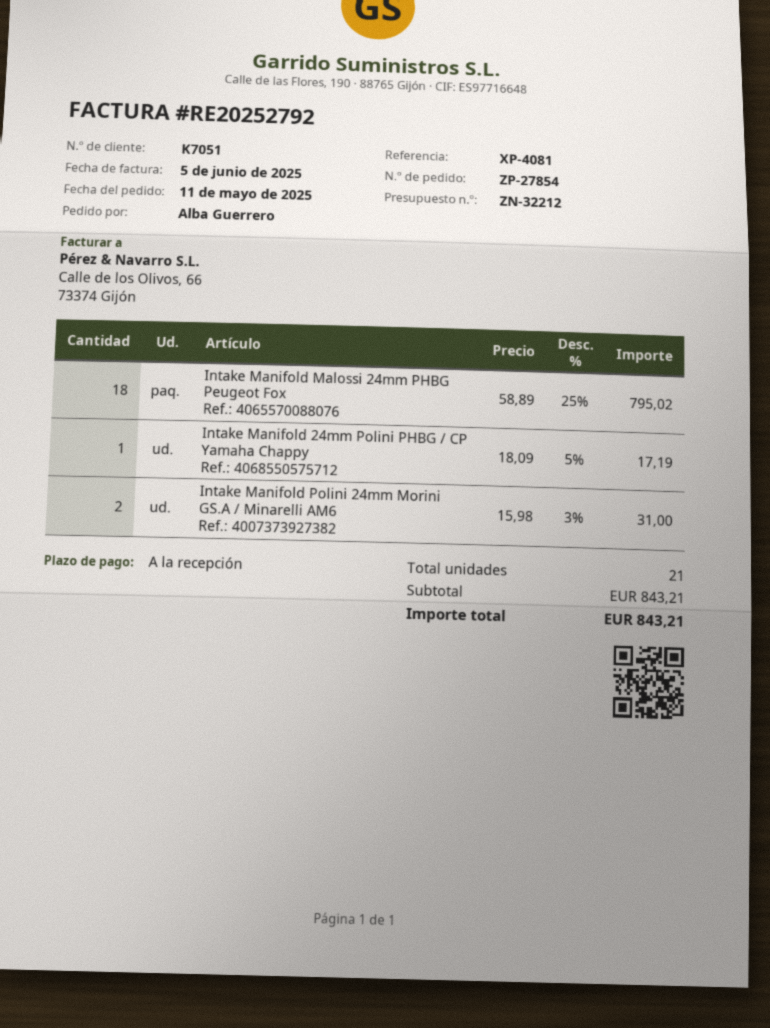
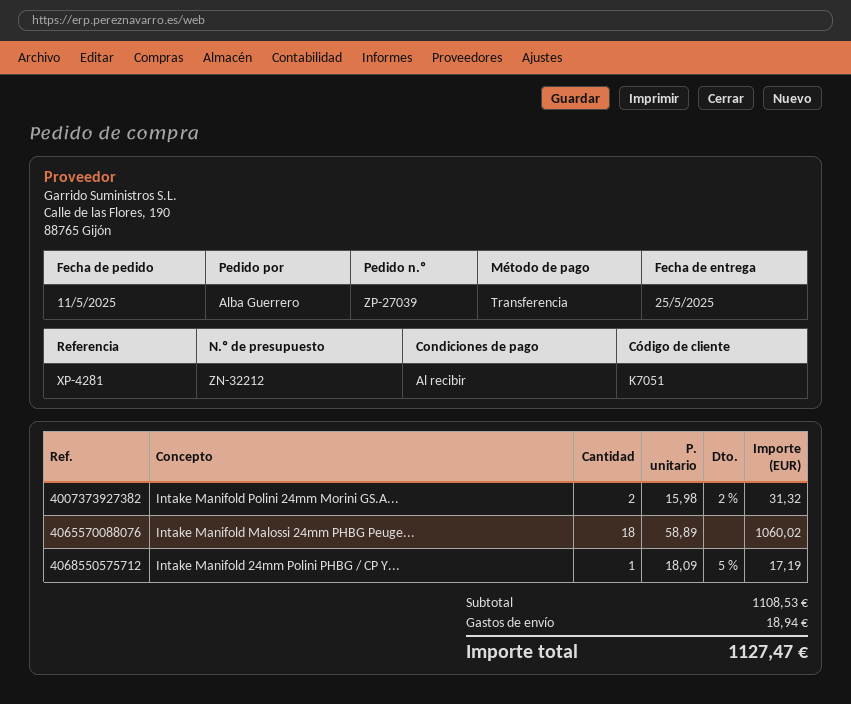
order number: ZP-27854 -> ZP-27039
reference: XP-4081 -> XP-4281
Intake Manifold Malossi 24mm PHBG Peugeot Fox: 18 x 58.89 - 25% = 795.02 -> 18 x 58.89 = 1060.02
Intake Manifold Polini 24mm Morini GS.A / Minarelli AM6: 2 x 15.98 - 3% = 31.00 -> 2 x 15.98 - 2% = 31.32
subtotal: 843.21 -> 1108.53
shipping: none -> 18.94
total: 843.21 -> 1127.47

